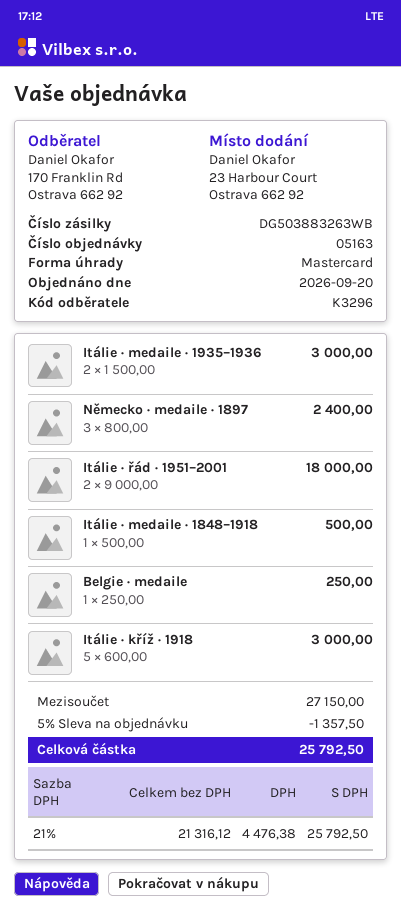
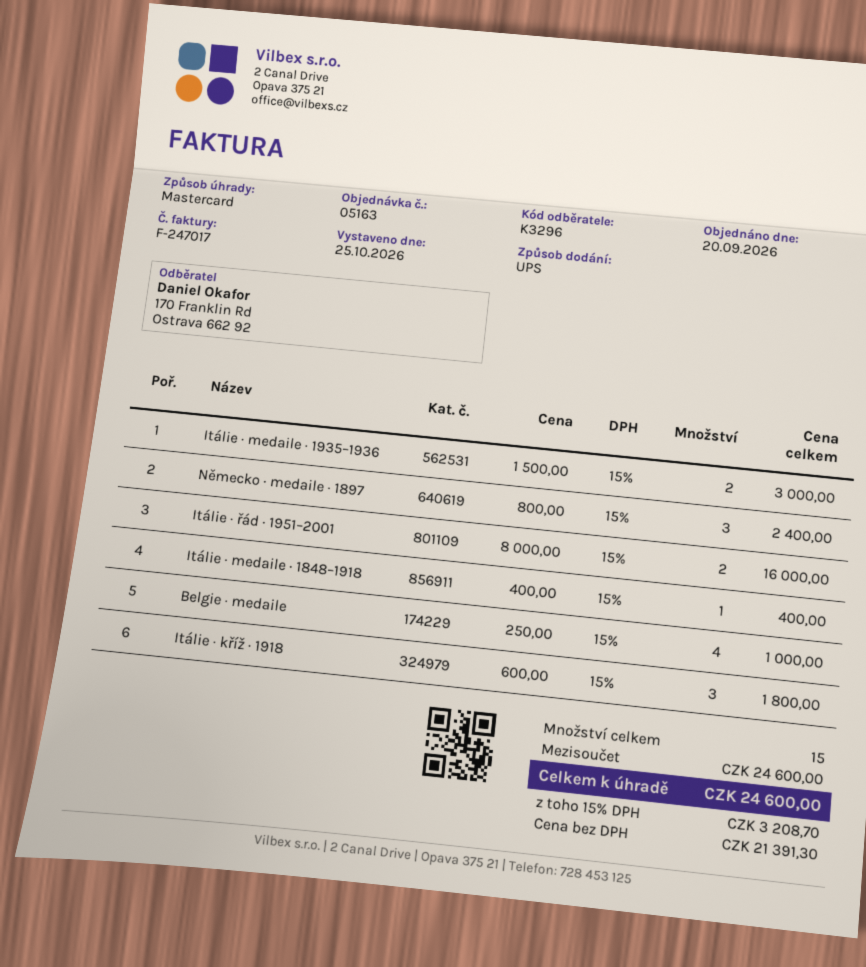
Itálie · řád · 1951–2001: 2 x 9000.00 = 18000.00 -> 2 x 8000.00 = 16000.00
Itálie · medaile · 1848–1918: 1 x 500.00 = 500.00 -> 1 x 400.00 = 400.00
Belgie · medaile: 1 x 250.00 = 250.00 -> 4 x 250.00 = 1000.00
Itálie · kříž · 1918: 5 x 600.00 = 3000.00 -> 3 x 600.00 = 1800.00
subtotal: 27150.00 -> 24600.00
discount: 5% = 1357.50 -> none
net: 21316.12 -> 21391.30
tax: 21% = 4476.38 -> 15% = 3208.70
total: 25792.50 -> 24600.00

